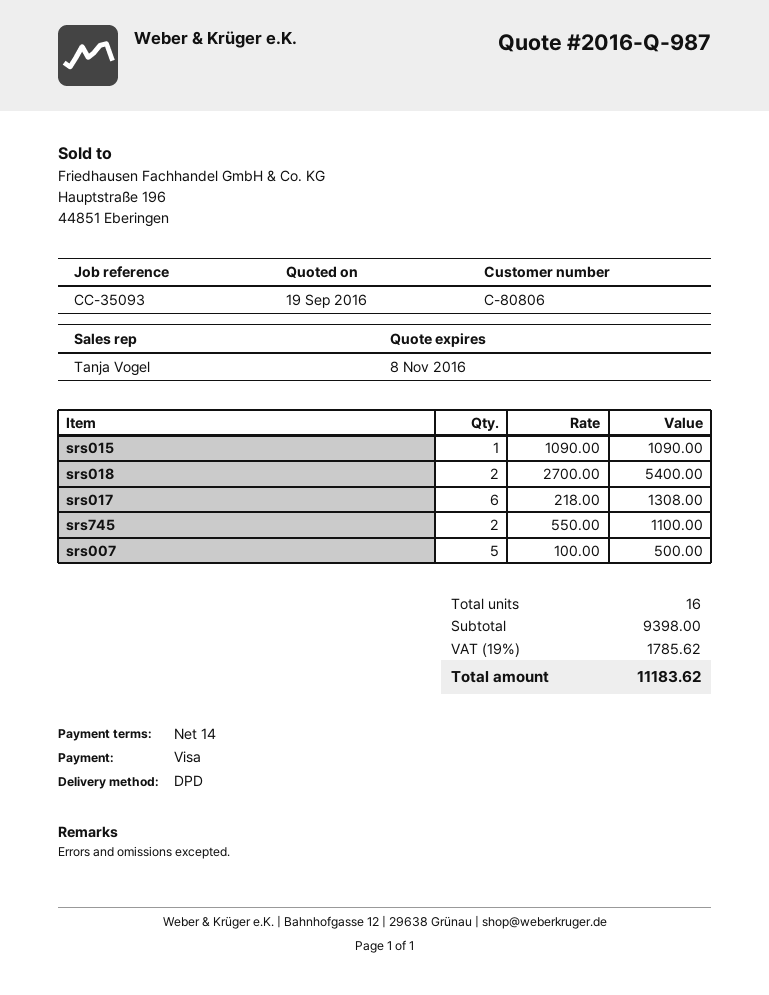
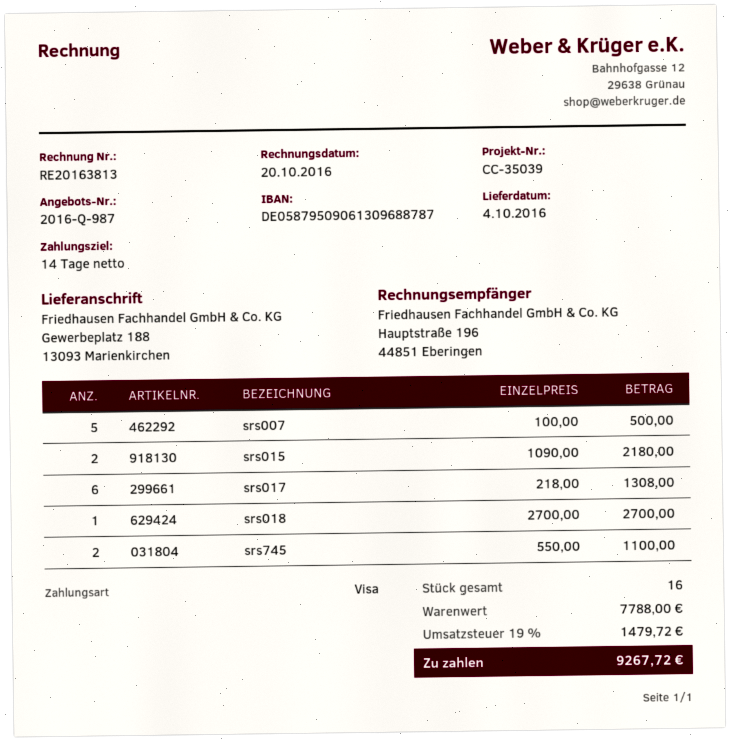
reference: CC-35093 -> CC-35039
srs015: 1 x 1090.00 = 1090.00 -> 2 x 1090.00 = 2180.00
srs018: 2 x 2700.00 = 5400.00 -> 1 x 2700.00 = 2700.00
subtotal: 9398.00 -> 7788.00
tax: 19% = 1785.62 -> 19% = 1479.72
total: 11183.62 -> 9267.72

